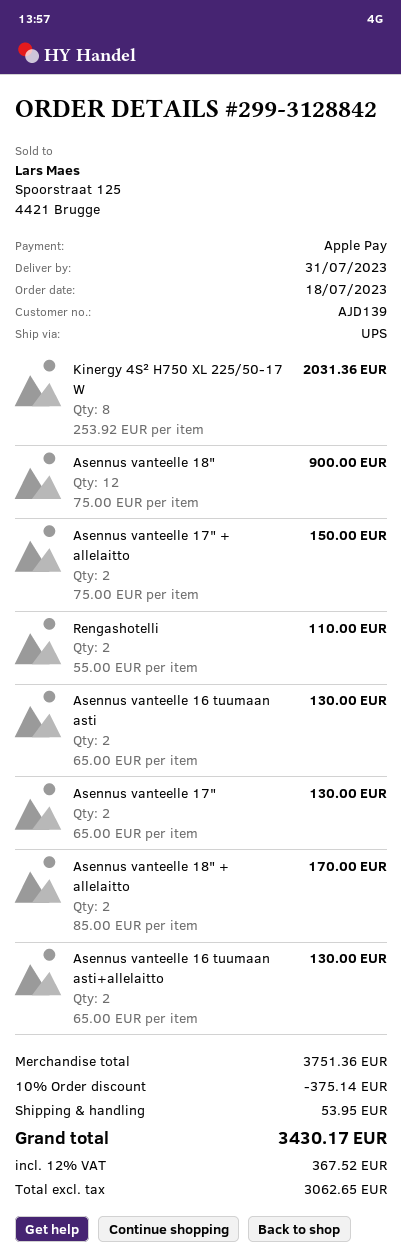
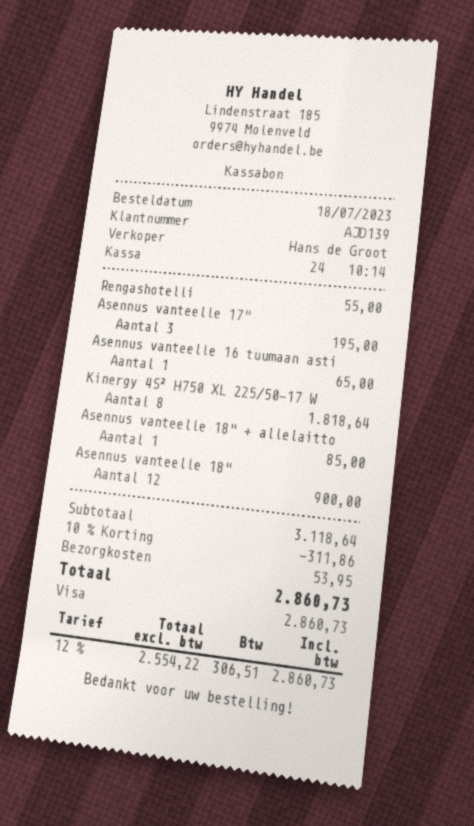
payment method: Apple Pay -> Visa
Kinergy 4S² H750 XL 225/50-17 W: 8 for 2031.36 -> 8 for 1818.64
Asennus vanteelle 17" + allelaitto: 2 for 150.00 -> none
Rengashotelli: 2 for 110.00 -> 1 for 55.00
Asennus vanteelle 16 tuumaan asti: 2 for 130.00 -> 1 for 65.00
Asennus vanteelle 17": 2 for 130.00 -> 3 for 195.00
Asennus vanteelle 18" + allelaitto: 2 for 170.00 -> 1 for 85.00
Asennus vanteelle 16 tuumaan asti+allelaitto: 2 for 130.00 -> none
subtotal: 3751.36 -> 3118.64
discount: 10% = 375.14 -> 10% = 311.86
net: 3062.65 -> 2554.22
tax: 12% = 367.52 -> 12% = 306.51
total: 3430.17 -> 2860.73

